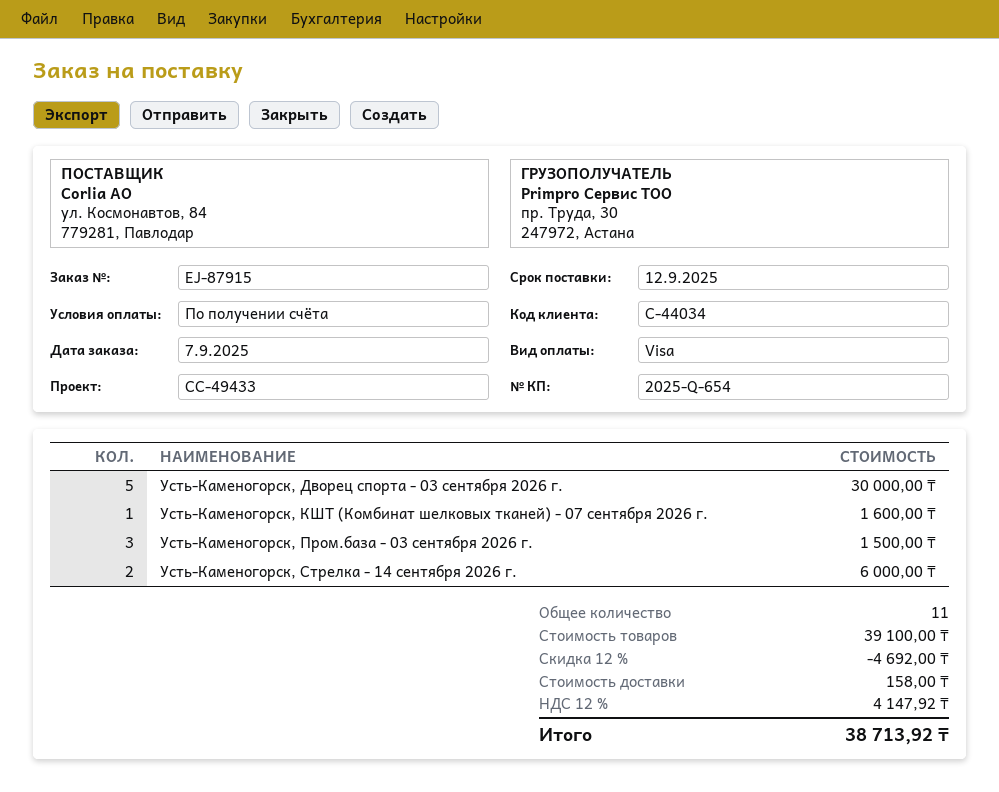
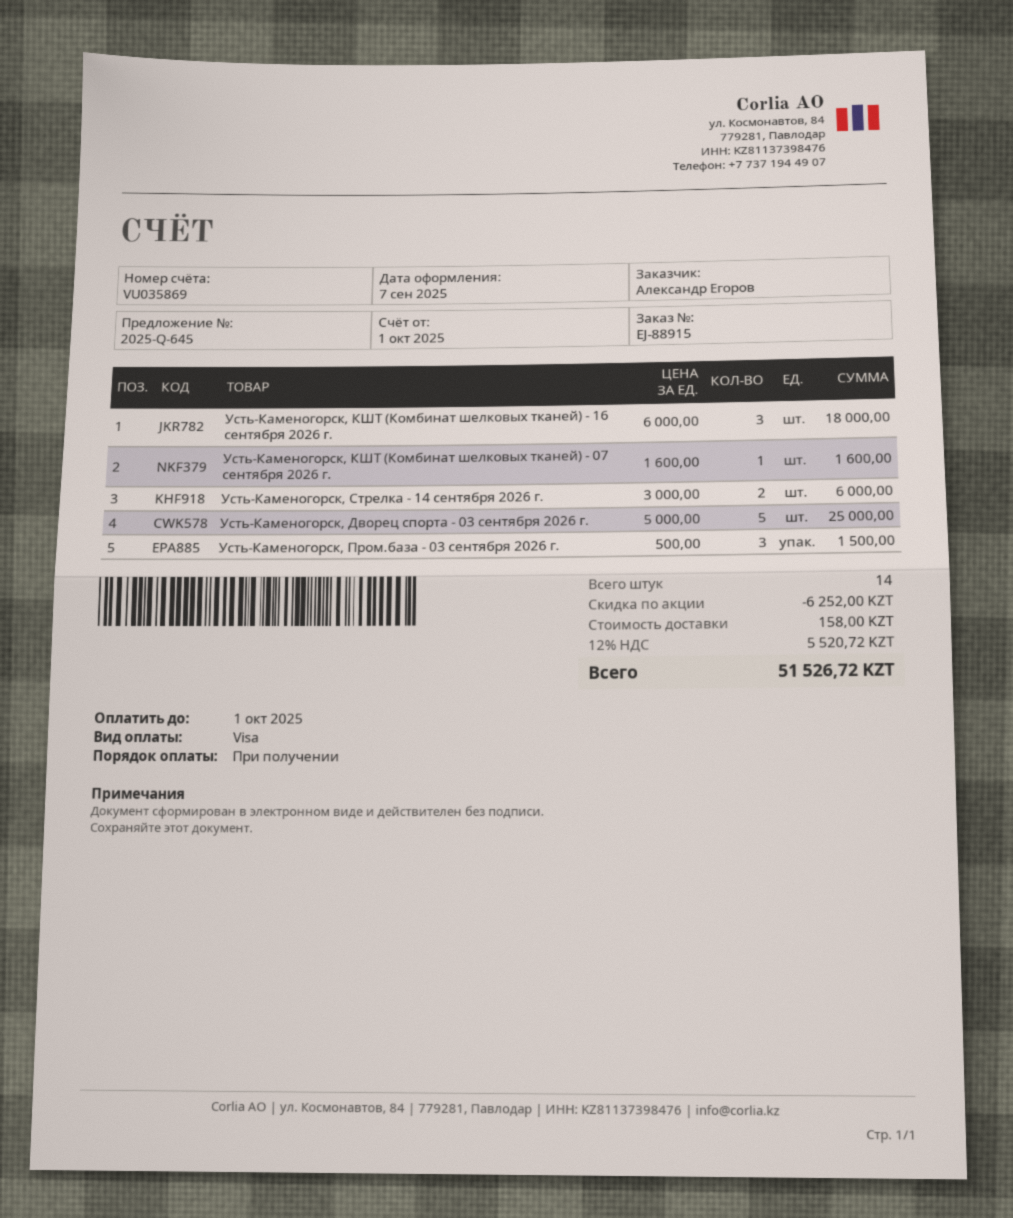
quote number: 2025-Q-654 -> 2025-Q-645
order number: EJ-87915 -> EJ-88915
Усть-Каменогорск, Дворец спорта - 03 сентября 2026 г.: 5 for 30000.00 -> 5 for 25000.00
Усть-Каменогорск, КШТ (Комбинат шелковых тканей) - 16 сентября 2026 г.: none -> 3 for 18000.00
total quantity: 11 -> 14
discount: 4692.00 -> 6252.00
tax: 12% = 4147.92 -> 12% = 5520.72
total: 38713.92 -> 51526.72

